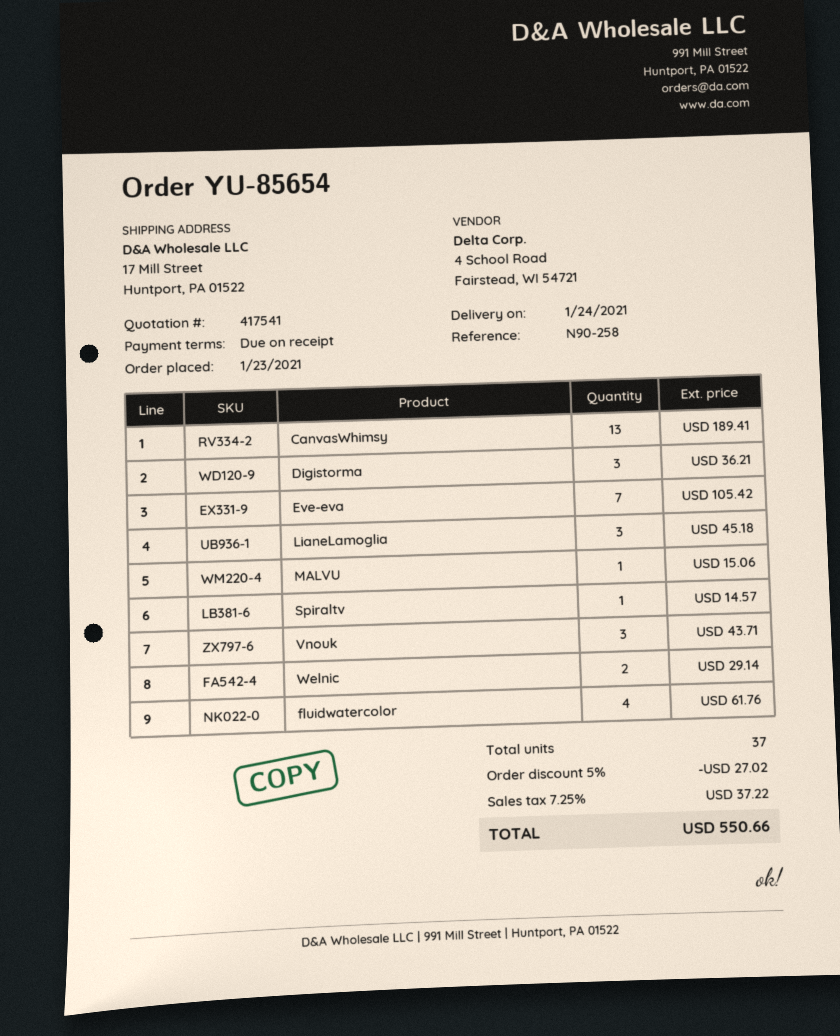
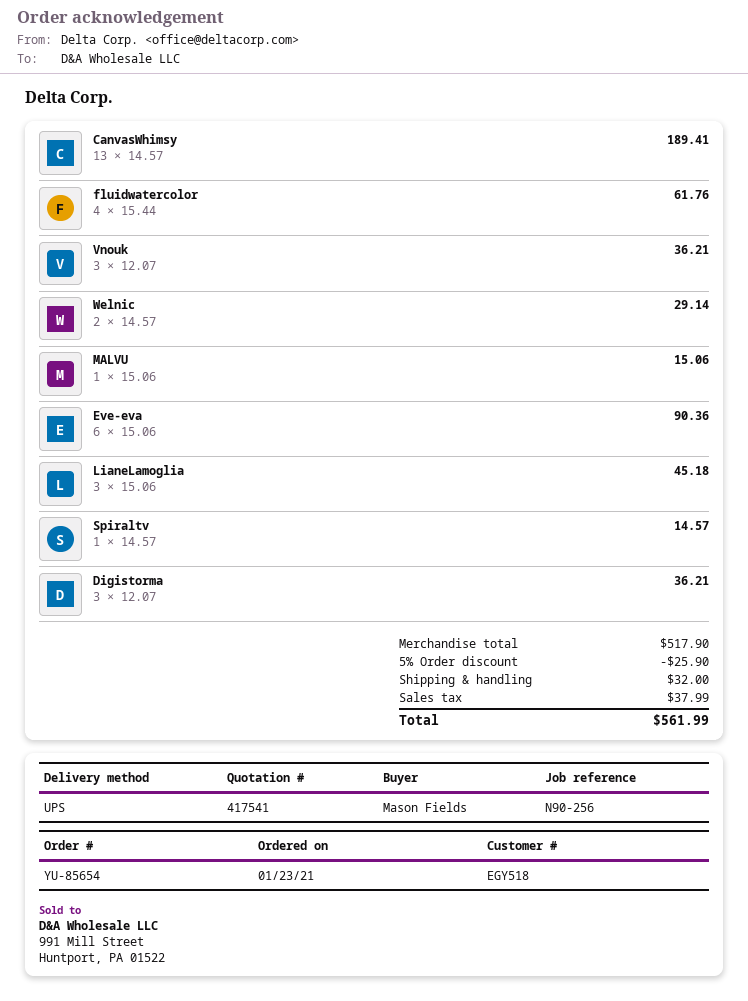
reference: N90-258 -> N90-256
Eve-eva: 7 for 105.42 -> 6 for 90.36
Vnouk: 3 for 43.71 -> 3 for 36.21
discount: 5% = 27.02 -> 5% = 25.90
shipping: none -> 32.00
tax: 37.22 -> 37.99
total: 550.66 -> 561.99

